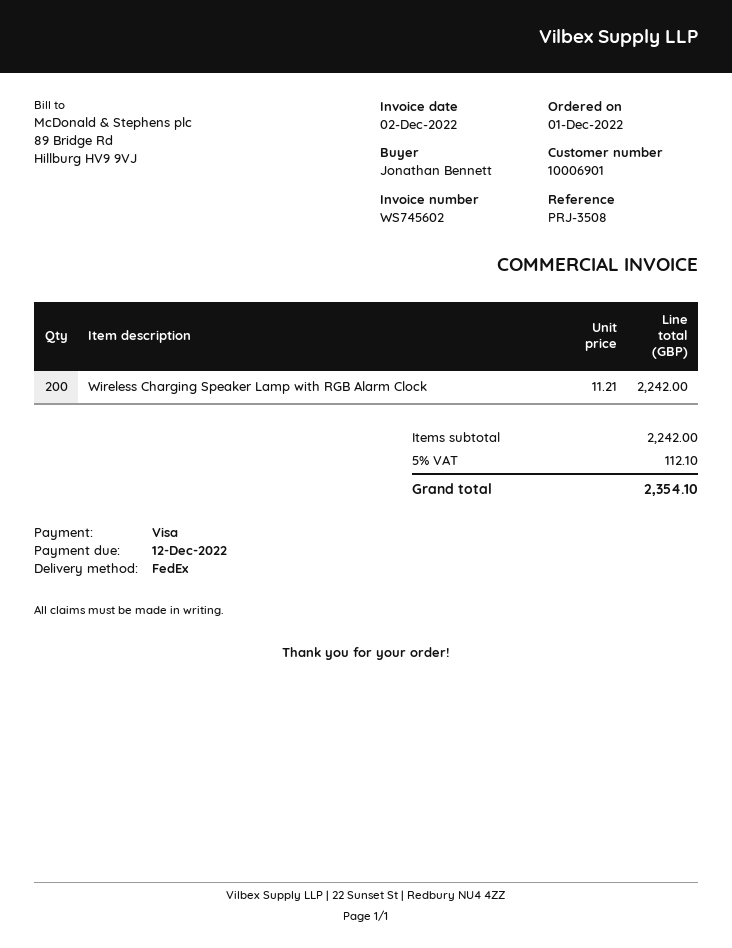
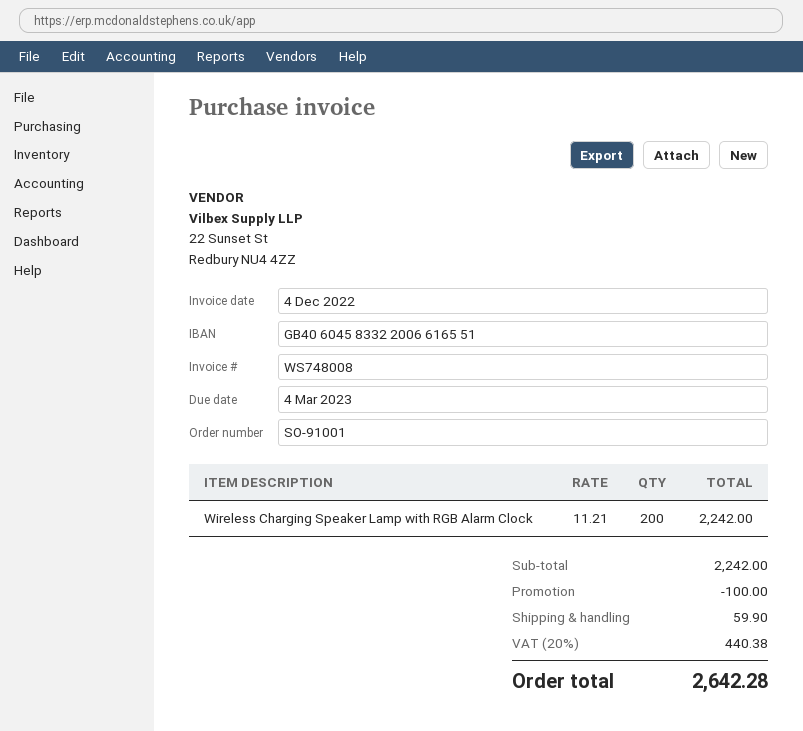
invoice number: WS745602 -> WS748008
invoice date: 2022-12-02 -> 2022-12-04
due date: 2022-12-12 -> 2023-03-04
discount: none -> 100.00
shipping: none -> 59.90
tax: 5% = 112.10 -> 20% = 440.38
total: 2354.10 -> 2642.28

